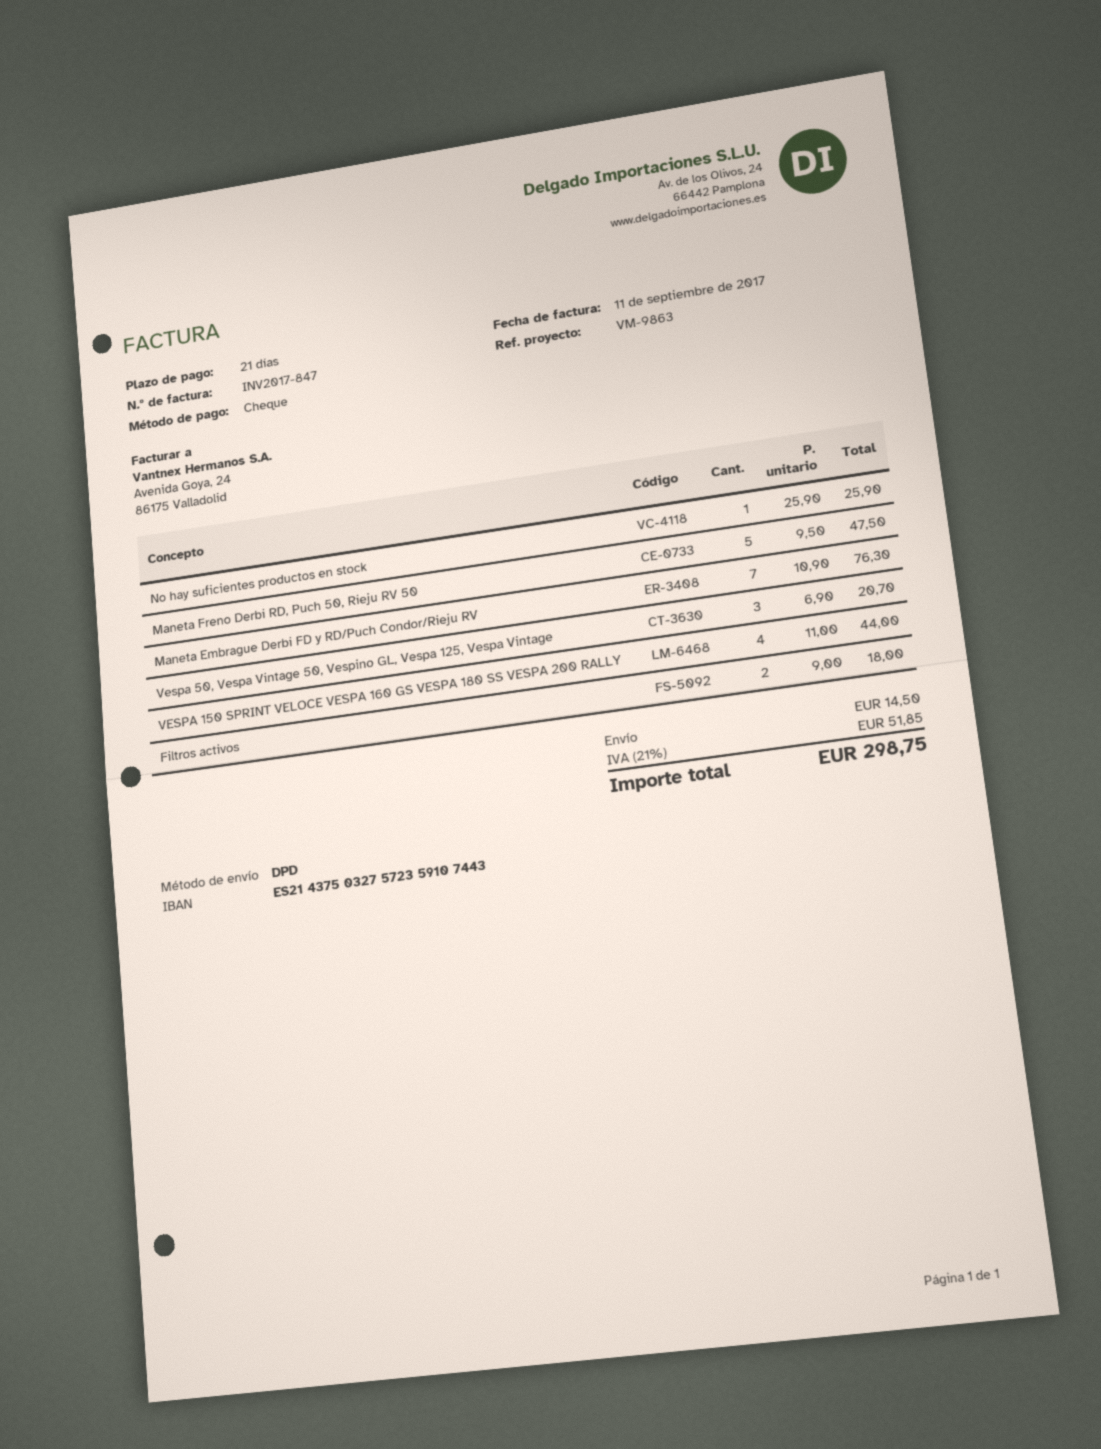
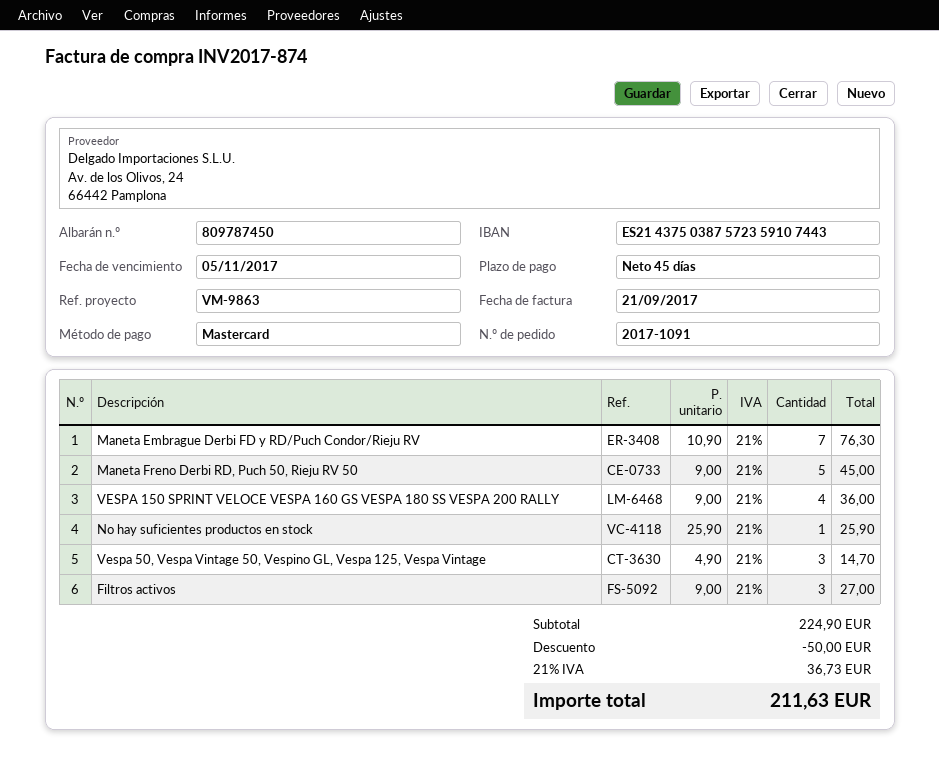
invoice number: INV2017-847 -> INV2017-874
invoice date: 2017-09-11 -> 2017-09-21
payment terms: 21 days -> 45 days
payment method: cheque -> Mastercard
bank account: ES2143750327572359107443 -> ES2143750387572359107443
Maneta Freno Derbi RD, Puch 50, Rieju RV 50: 5 x 9.50 = 47.50 -> 5 x 9.00 = 45.00
Vespa 50, Vespa Vintage 50, Vespino GL, Vespa 125, Vespa Vintage: 3 x 6.90 = 20.70 -> 3 x 4.90 = 14.70
VESPA 150 SPRINT VELOCE VESPA 160 GS VESPA 180 SS VESPA 200 RALLY: 4 x 11.00 = 44.00 -> 4 x 9.00 = 36.00
Filtros activos: 2 x 9.00 = 18.00 -> 3 x 9.00 = 27.00
discount: none -> 50.00
shipping: 14.50 -> none
tax: 21% = 51.85 -> 21% = 36.73
total: 298.75 -> 211.63

